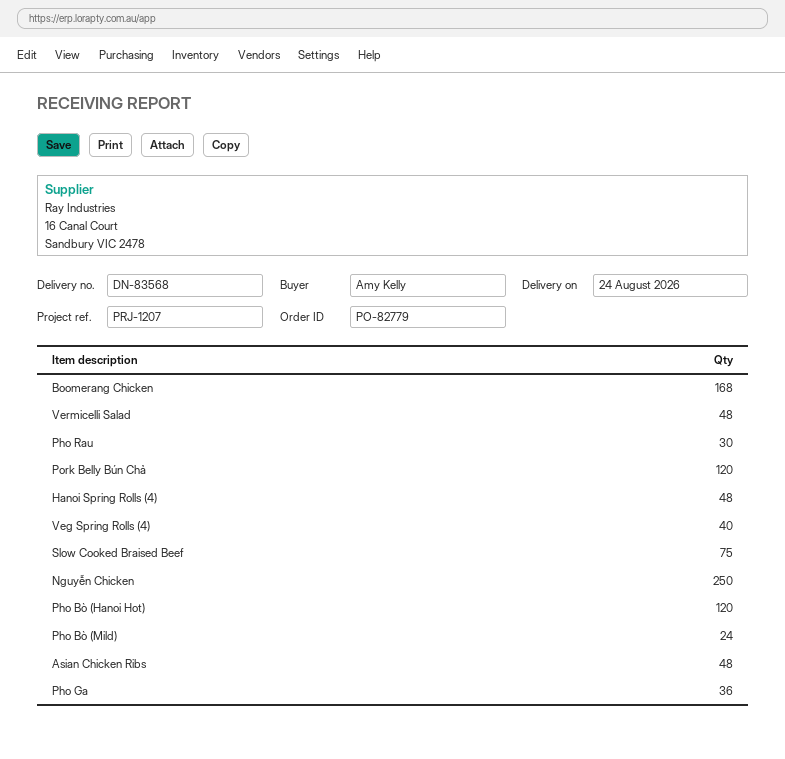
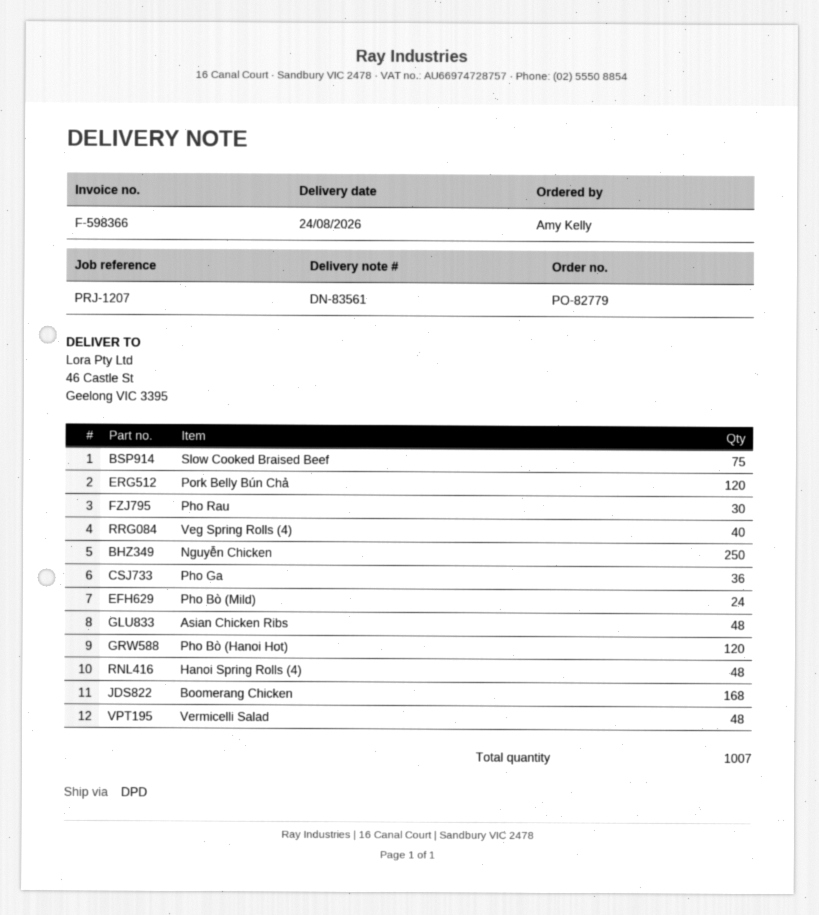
delivery note number: DN-83568 -> DN-83561

